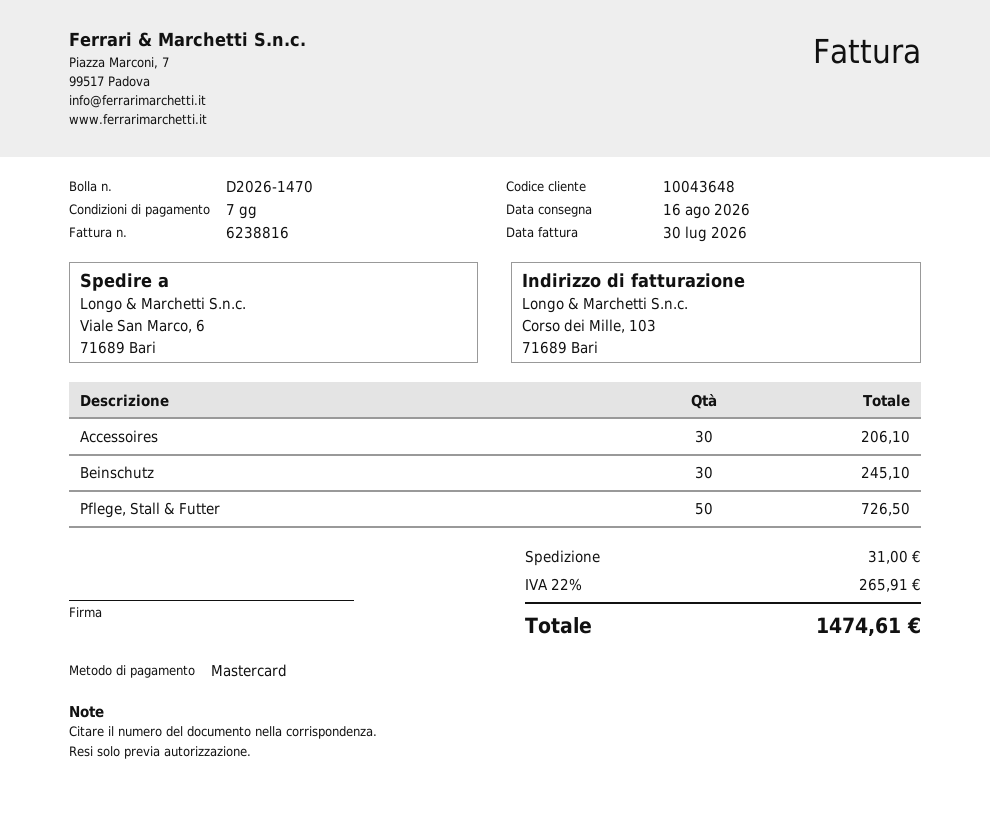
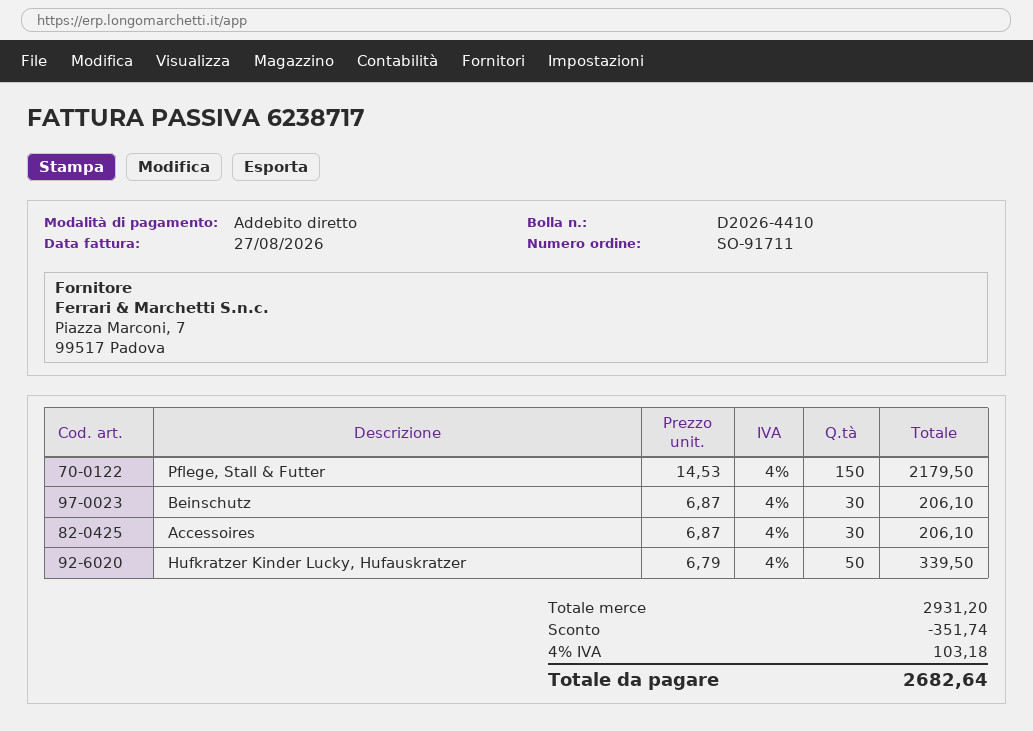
delivery note number: D2026-1470 -> D2026-4410
invoice number: 6238816 -> 6238717
invoice date: 2026-07-30 -> 2026-08-27
payment method: Mastercard -> direct debit
Beinschutz: 30 for 245.10 -> 30 for 206.10
Pflege, Stall & Futter: 50 for 726.50 -> 150 for 2179.50
Hufkratzer Kinder Lucky, Hufauskratzer: none -> 50 for 339.50
discount: none -> 351.74
shipping: 31.00 -> none
tax: 22% = 265.91 -> 4% = 103.18
total: 1474.61 -> 2682.64

